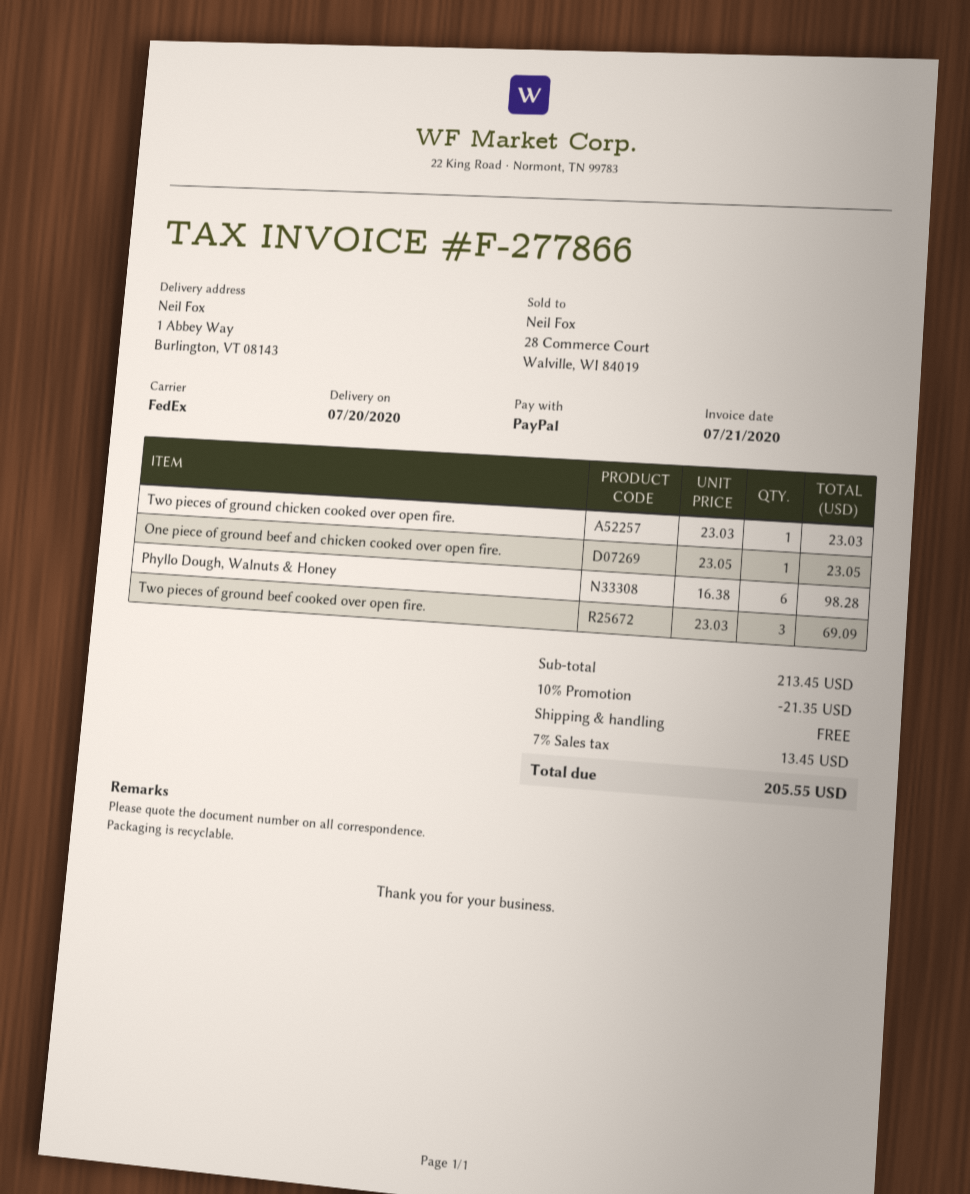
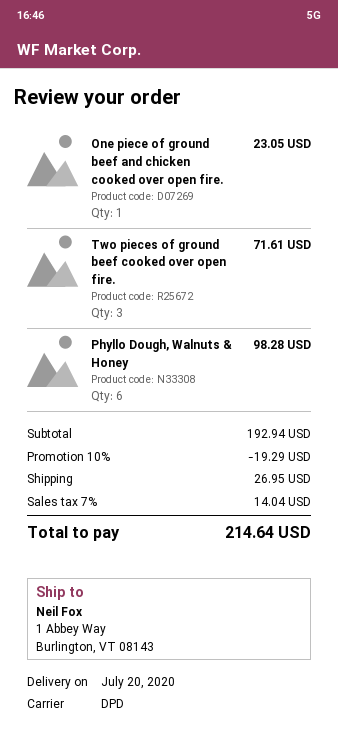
shipping method: FedEx -> DPD
Two pieces of ground chicken cooked over open fire.: 1 for 23.03 -> none
Two pieces of ground beef cooked over open fire.: 3 for 69.09 -> 3 for 71.61
subtotal: 213.45 -> 192.94
discount: 10% = 21.35 -> 10% = 19.29
shipping: 0.00 -> 26.95
tax: 7% = 13.45 -> 7% = 14.04
total: 205.55 -> 214.64

